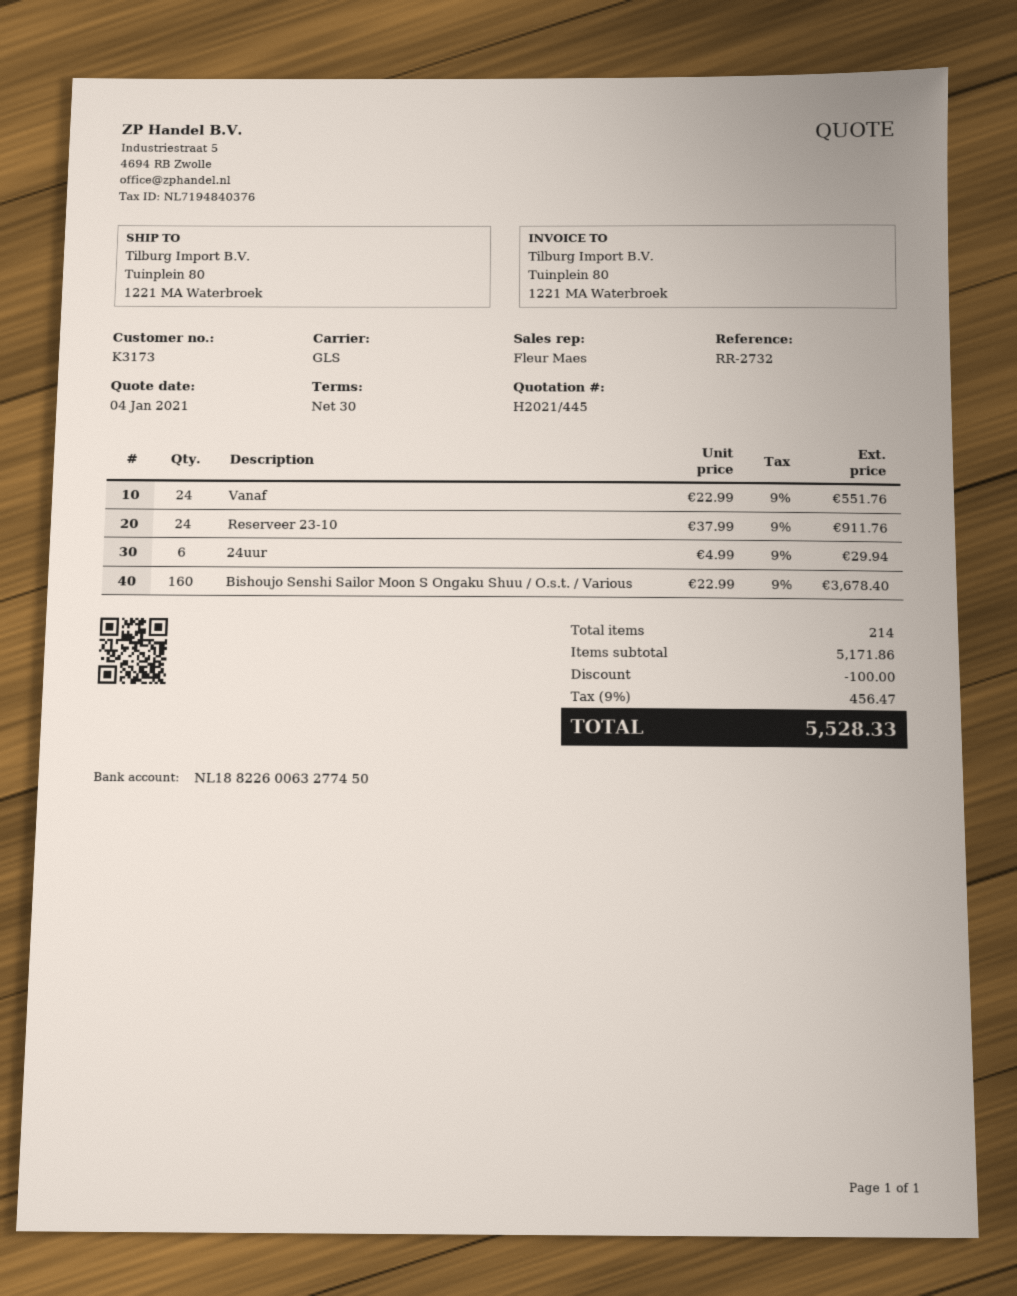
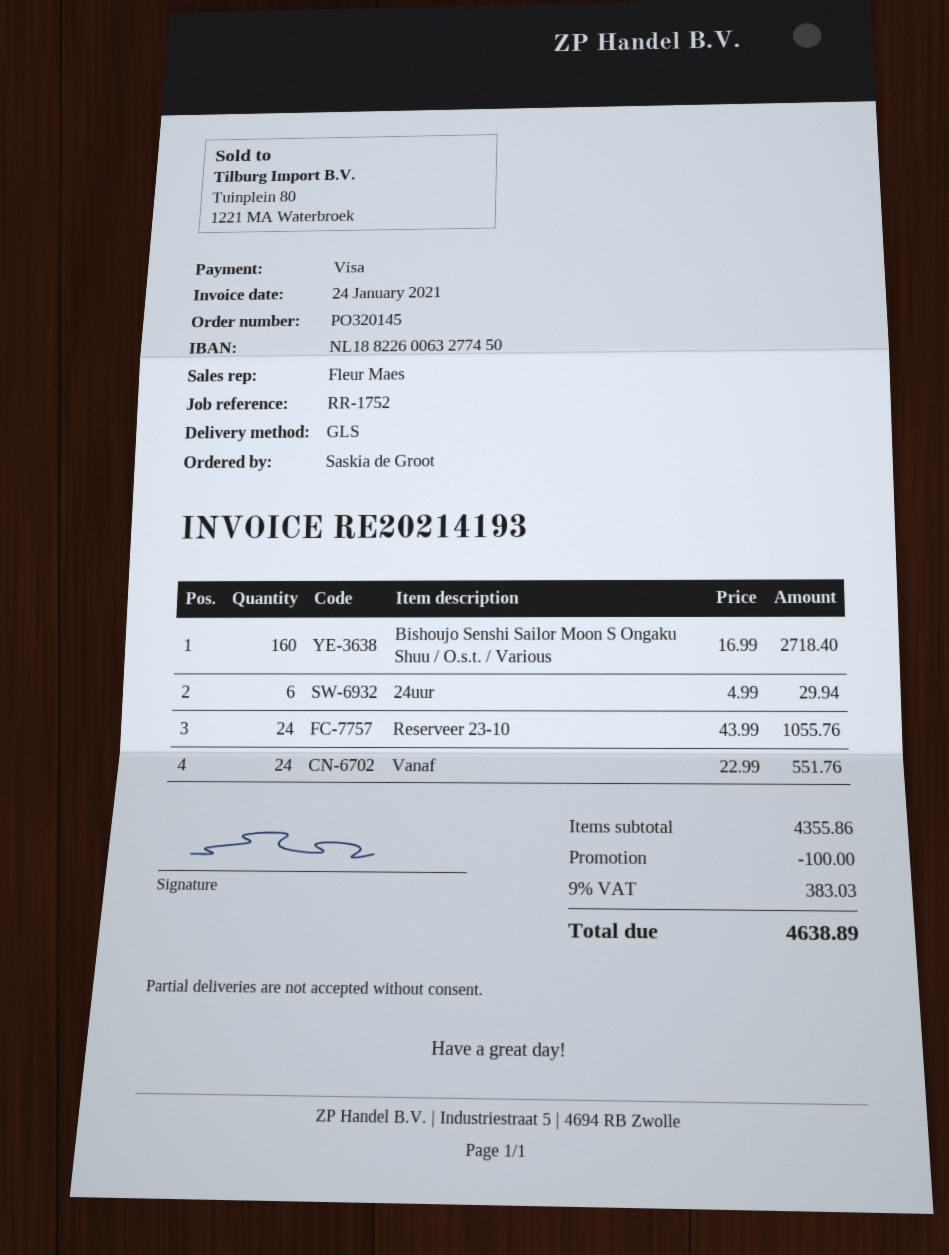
reference: RR-2732 -> RR-1752
Reserveer 23-10: 24 x 37.99 = 911.76 -> 24 x 43.99 = 1055.76
Bishoujo Senshi Sailor Moon S Ongaku Shuu / O.s.t. / Various: 160 x 22.99 = 3678.40 -> 160 x 16.99 = 2718.40
subtotal: 5171.86 -> 4355.86
tax: 9% = 456.47 -> 9% = 383.03
total: 5528.33 -> 4638.89

